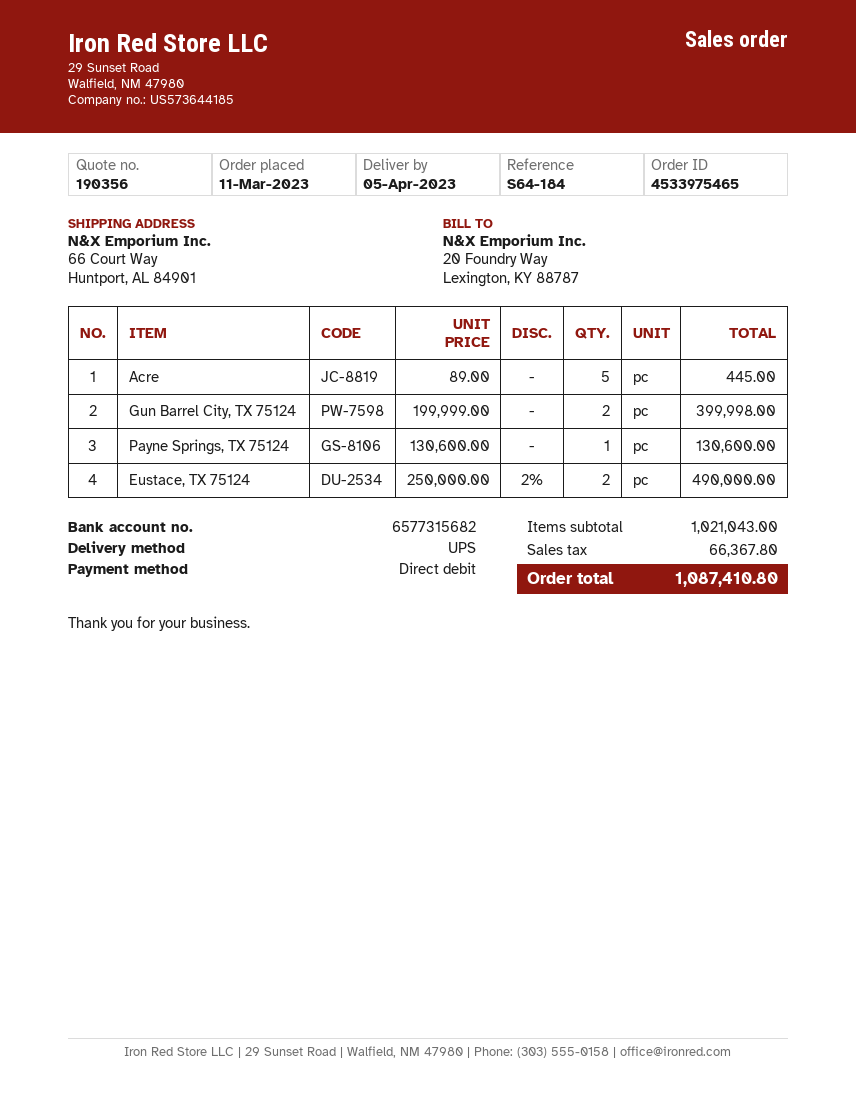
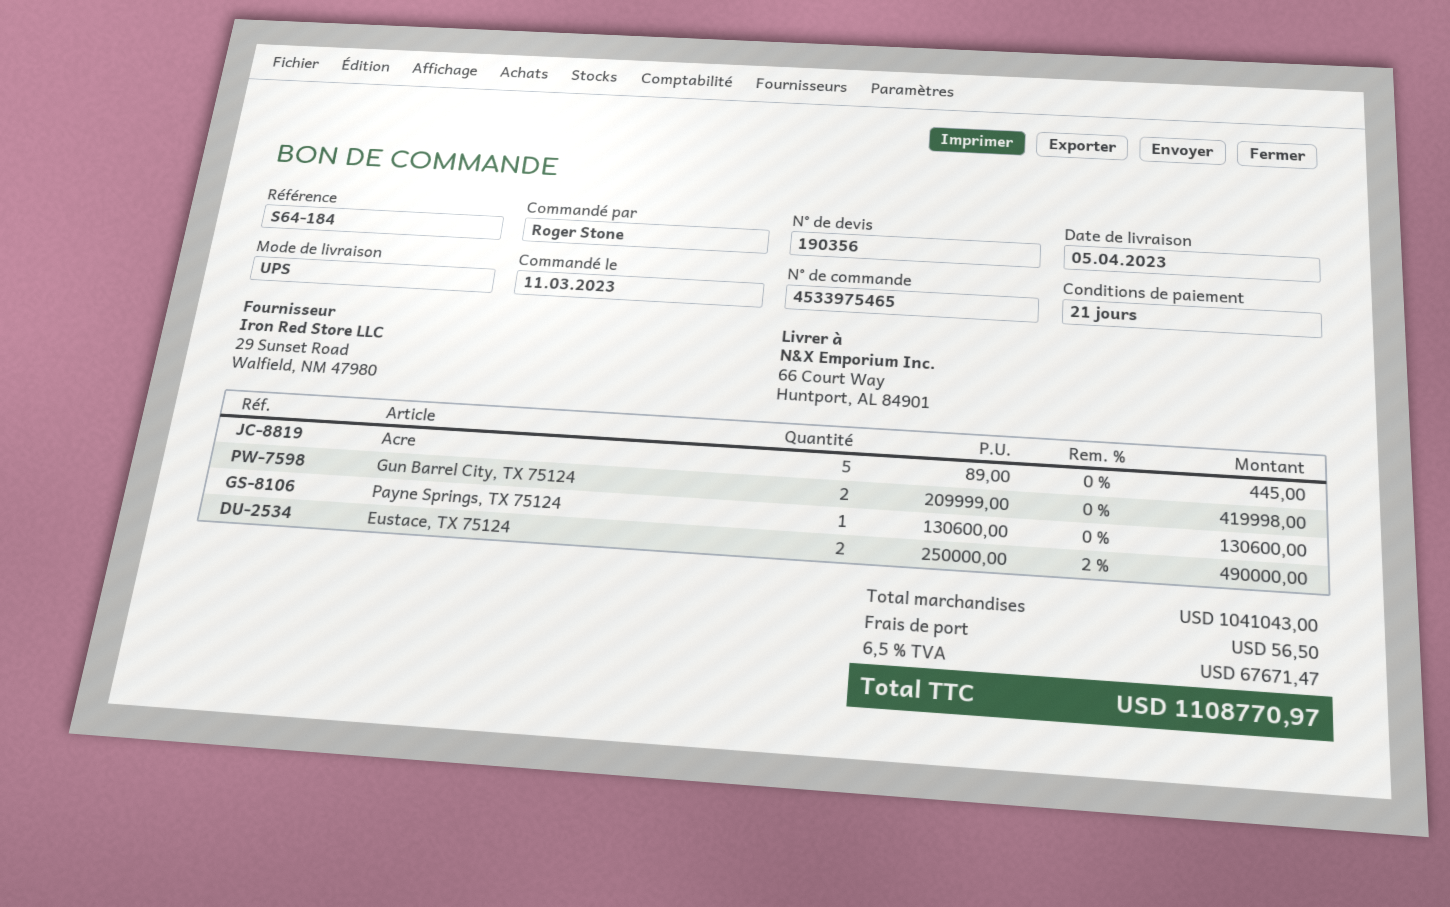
Gun Barrel City, TX 75124: 2 x 199999.00 = 399998.00 -> 2 x 209999.00 = 419998.00
subtotal: 1021043.00 -> 1041043.00
shipping: none -> 56.50
tax: 66367.80 -> 67671.47
total: 1087410.80 -> 1108770.97

